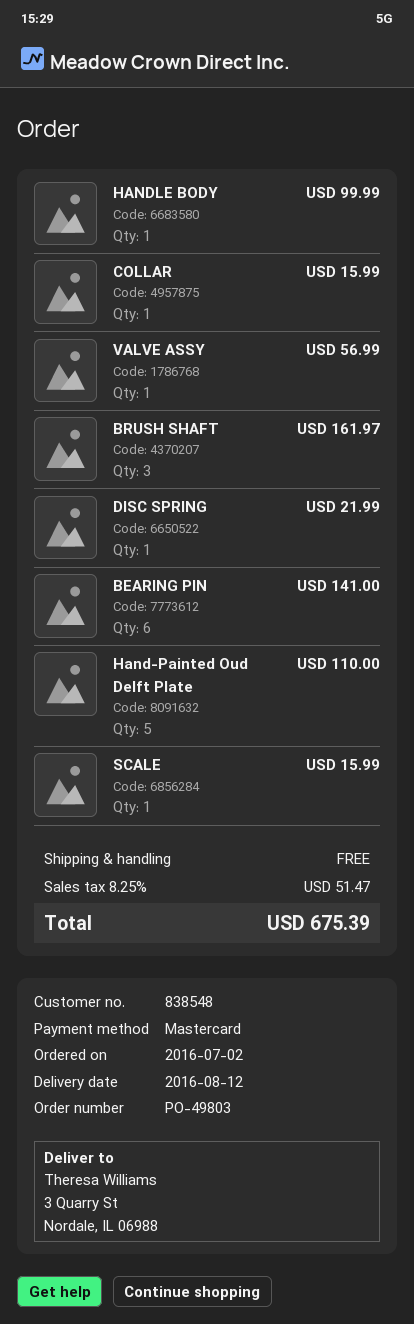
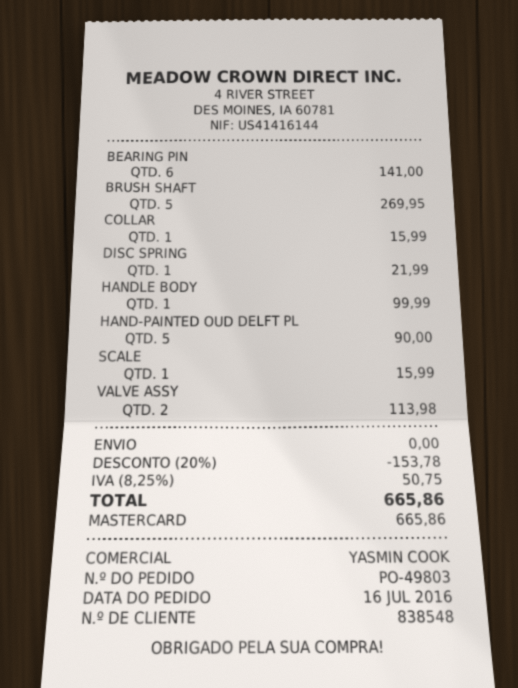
order date: 2016-07-02 -> 2016-07-16
VALVE ASSY: 1 for 56.99 -> 2 for 113.98
BRUSH SHAFT: 3 for 161.97 -> 5 for 269.95
Hand-Painted Oud Delft Plate: 5 for 110.00 -> 5 for 90.00
discount: none -> 20% = 153.78
tax: 8.25% = 51.47 -> 8.25% = 50.75
total: 675.39 -> 665.86

